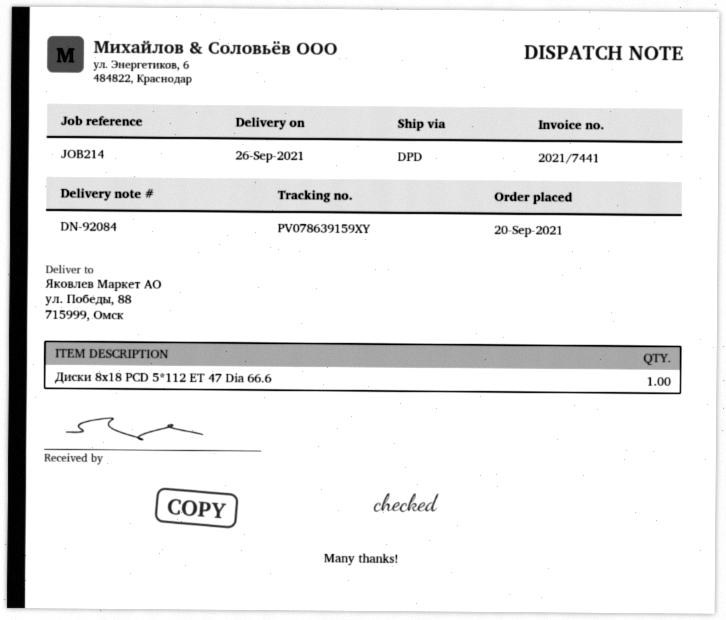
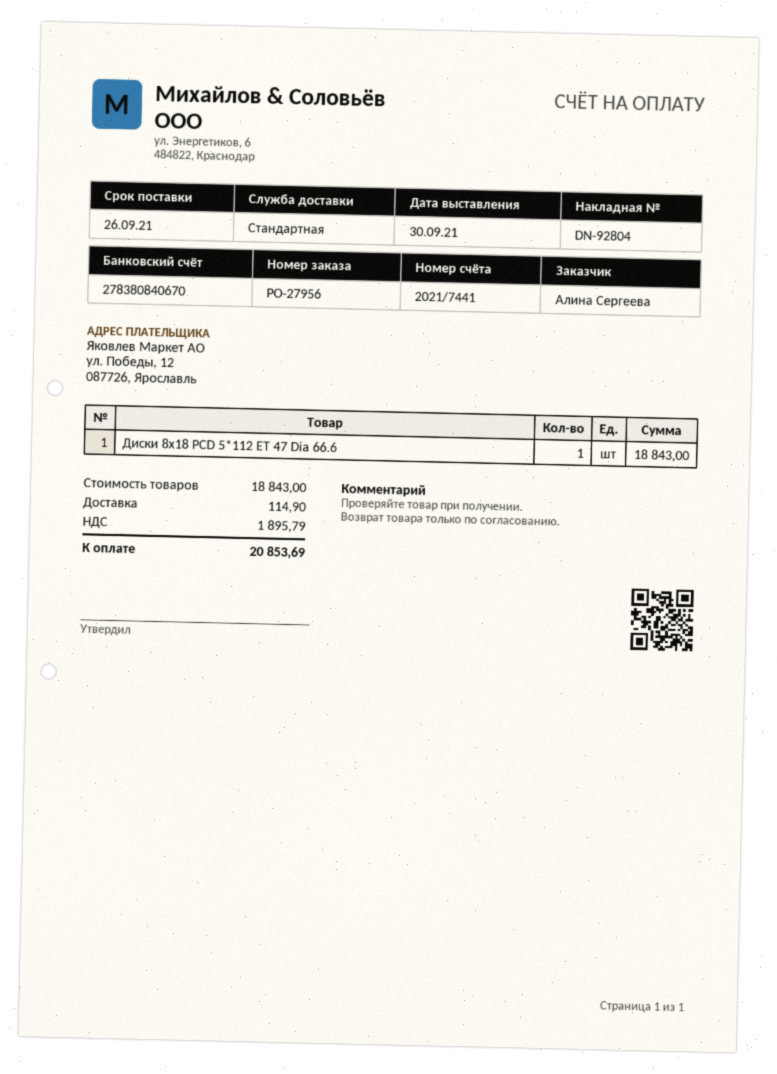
delivery note number: DN-92084 -> DN-92804
shipping method: DPD -> standard

